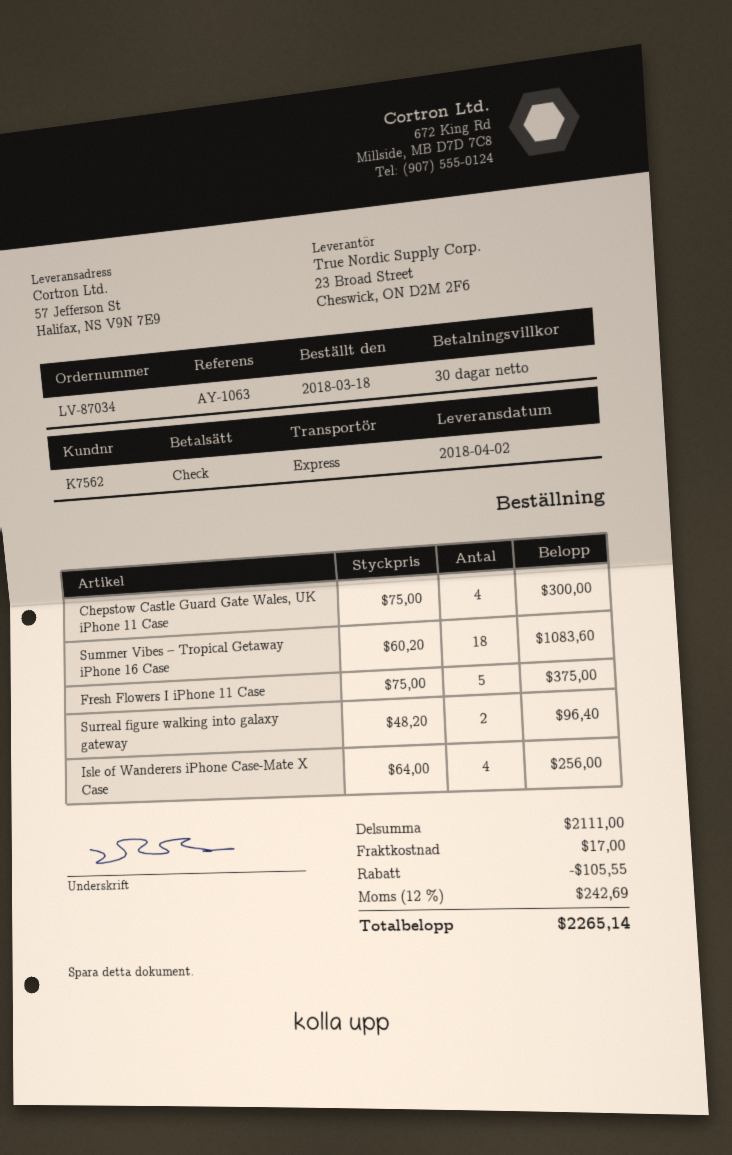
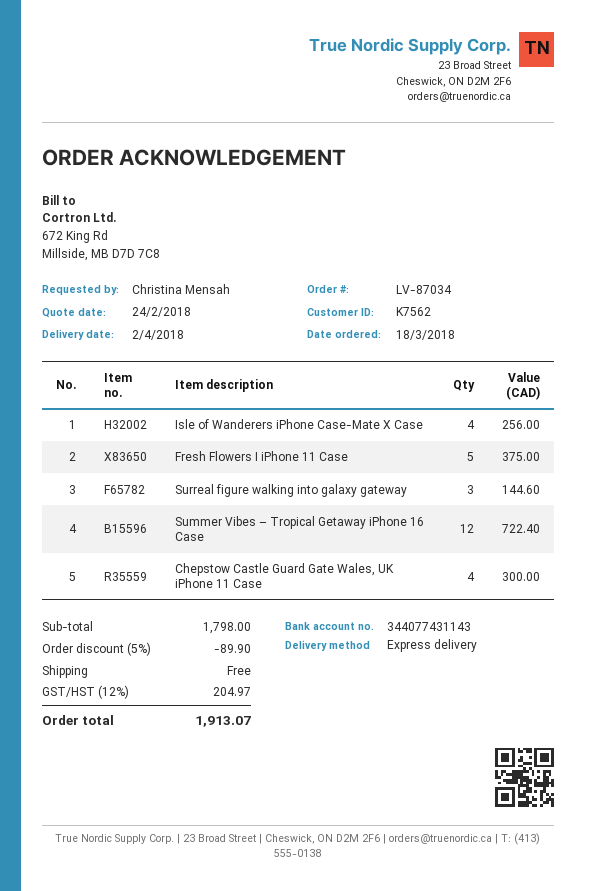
Summer Vibes – Tropical Getaway iPhone 16 Case: 18 for 1083.60 -> 12 for 722.40
Surreal figure walking into galaxy gateway: 2 for 96.40 -> 3 for 144.60
subtotal: 2111.00 -> 1798.00
discount: 105.55 -> 89.90
shipping: 17.00 -> 0.00
tax: 12% = 242.69 -> 12% = 204.97
total: 2265.14 -> 1913.07

